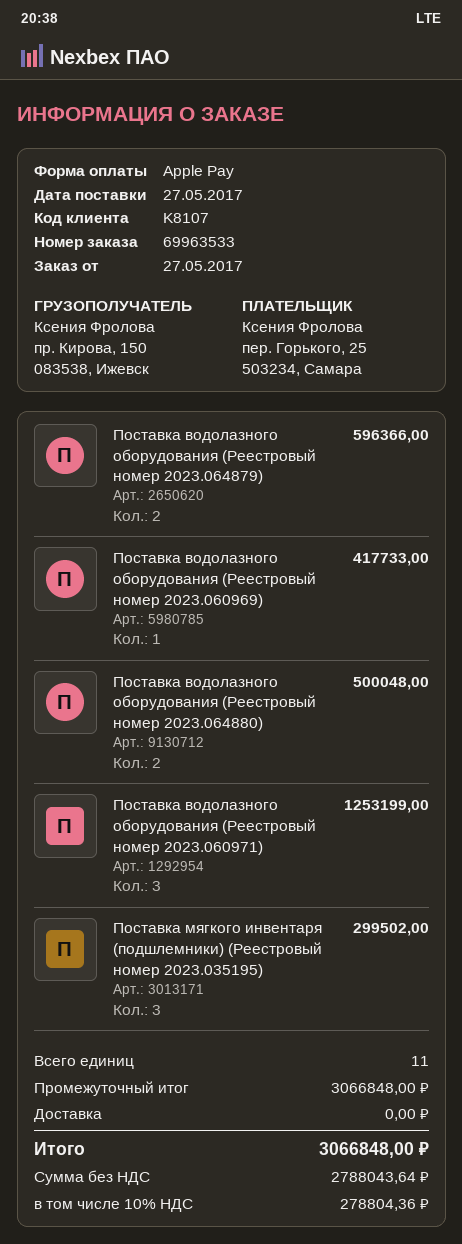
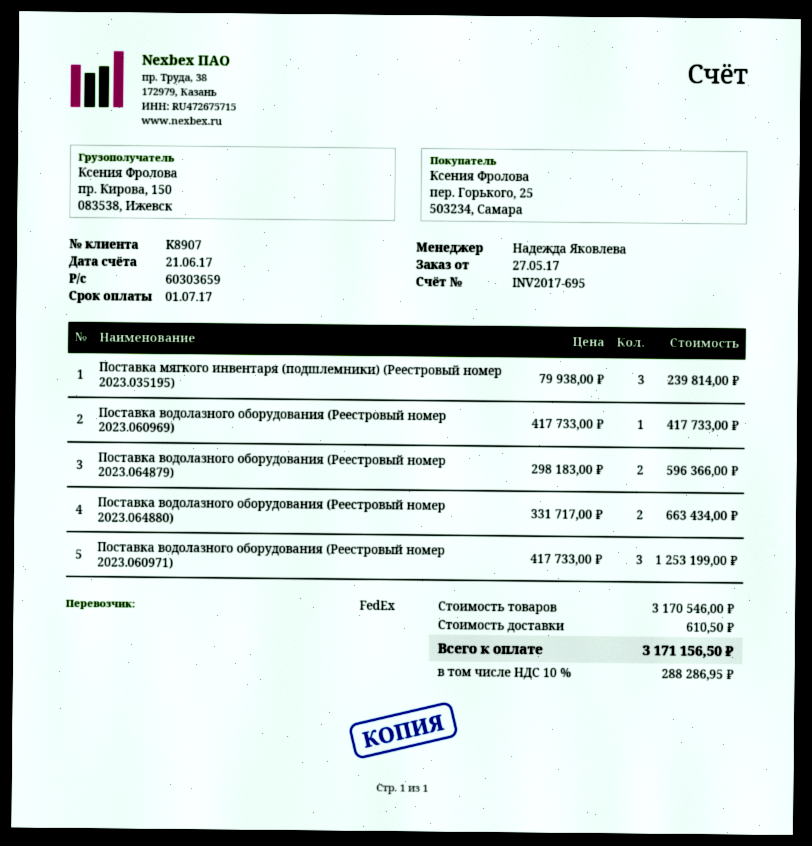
customer number: K8107 -> K8907
Поставка водолазного оборудования (Реестровый номер 2023.064880): 2 for 500048.00 -> 2 for 663434.00
Поставка мягкого инвентаря (подшлемники) (Реестровый номер 2023.035195): 3 for 299502.00 -> 3 for 239814.00
subtotal: 3066848.00 -> 3170546.00
shipping: 0.00 -> 610.50
tax: 10% = 278804.36 -> 10% = 288286.95
total: 3066848.00 -> 3171156.50

